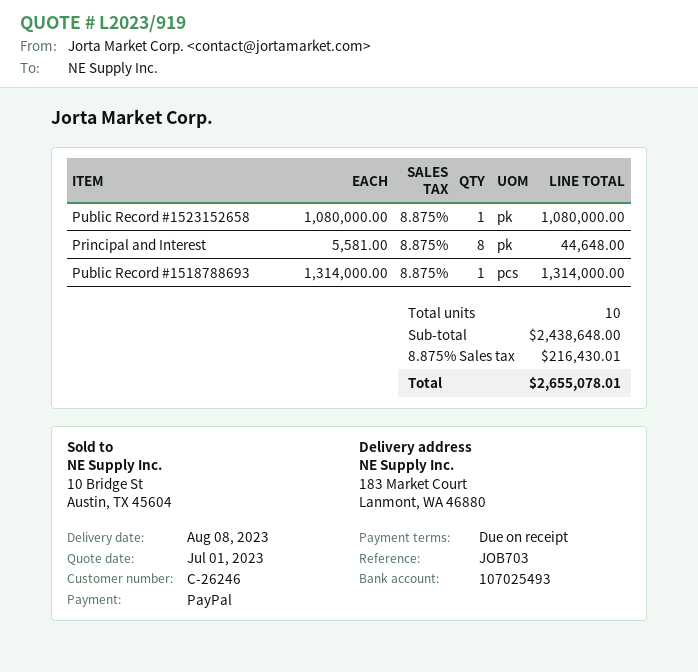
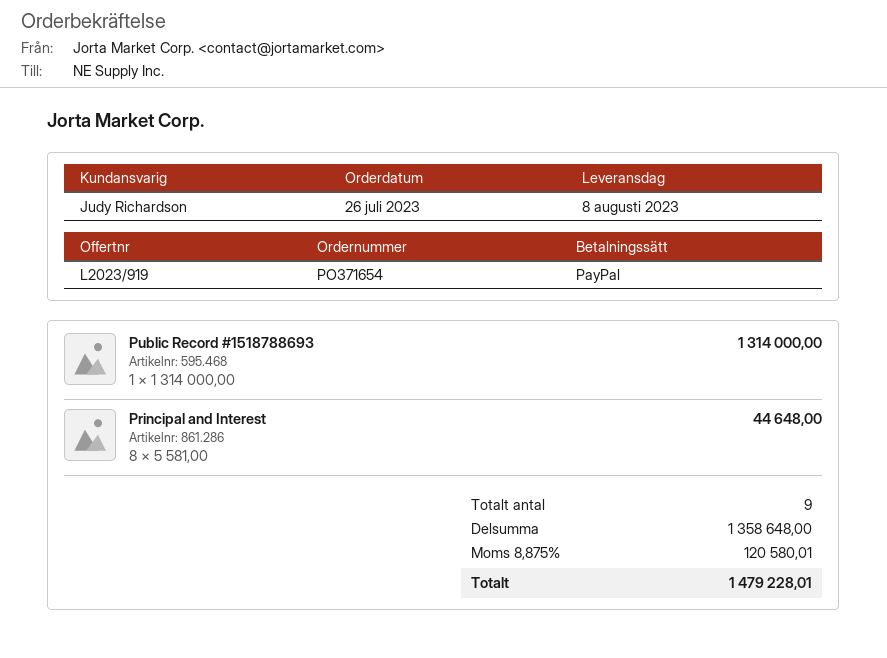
Public Record #1523152658: 1 x 1080000.00 = 1080000.00 -> none
total quantity: 10 -> 9
subtotal: 2438648.00 -> 1358648.00
tax: 8.875% = 216430.01 -> 8.875% = 120580.01
total: 2655078.01 -> 1479228.01

